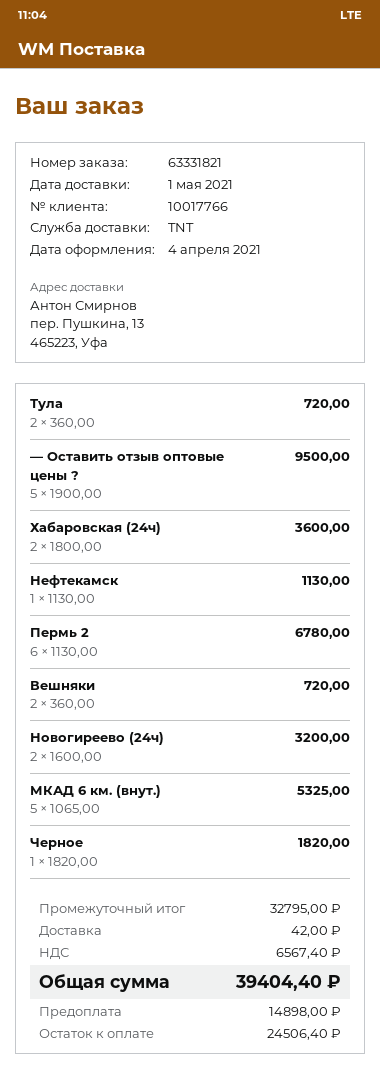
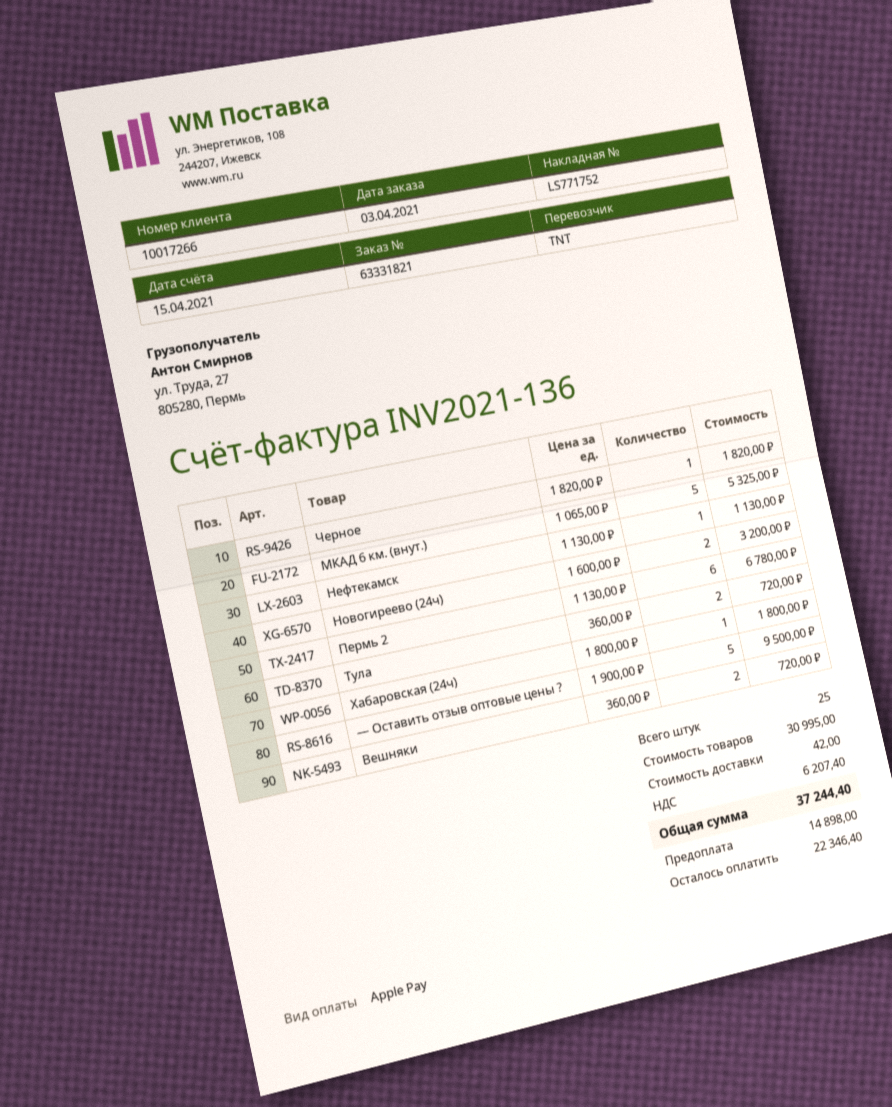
order date: 2021-04-04 -> 2021-04-03
customer number: 10017766 -> 10017266
ship to: пер. Пушкина, 13, 465223, Уфа -> ул. Труда, 27, 805280, Пермь
Хабаровская (24ч): 2 x 1800.00 = 3600.00 -> 1 x 1800.00 = 1800.00
subtotal: 32795.00 -> 30995.00
tax: 6567.40 -> 6207.40
total: 39404.40 -> 37244.40
balance: 24506.40 -> 22346.40

